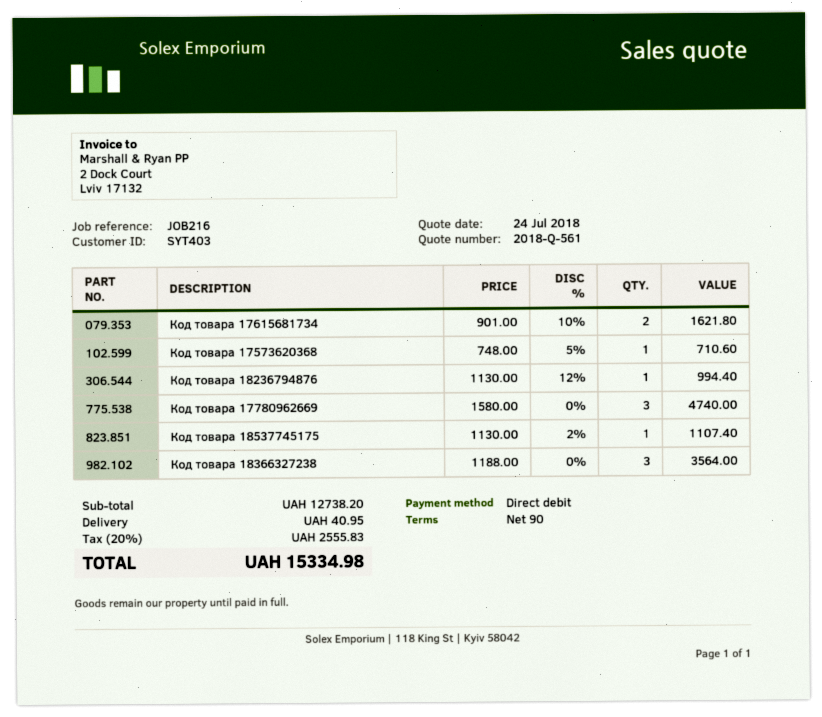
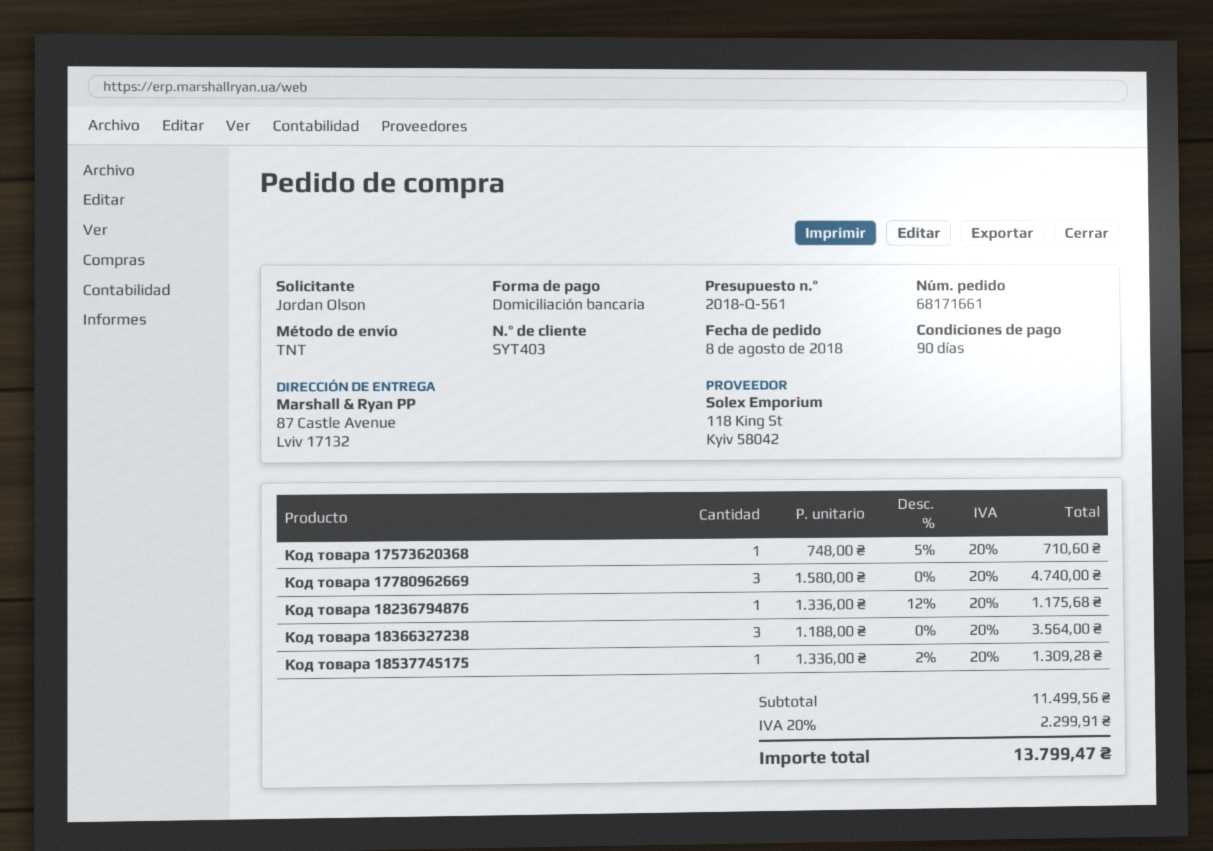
Код товара 17615681734: 2 x 901.00 - 10% = 1621.80 -> none
Код товара 18236794876: 1 x 1130.00 - 12% = 994.40 -> 1 x 1336.00 - 12% = 1175.68
Код товара 18537745175: 1 x 1130.00 - 2% = 1107.40 -> 1 x 1336.00 - 2% = 1309.28
subtotal: 12738.20 -> 11499.56
shipping: 40.95 -> none
tax: 20% = 2555.83 -> 20% = 2299.91
total: 15334.98 -> 13799.47

